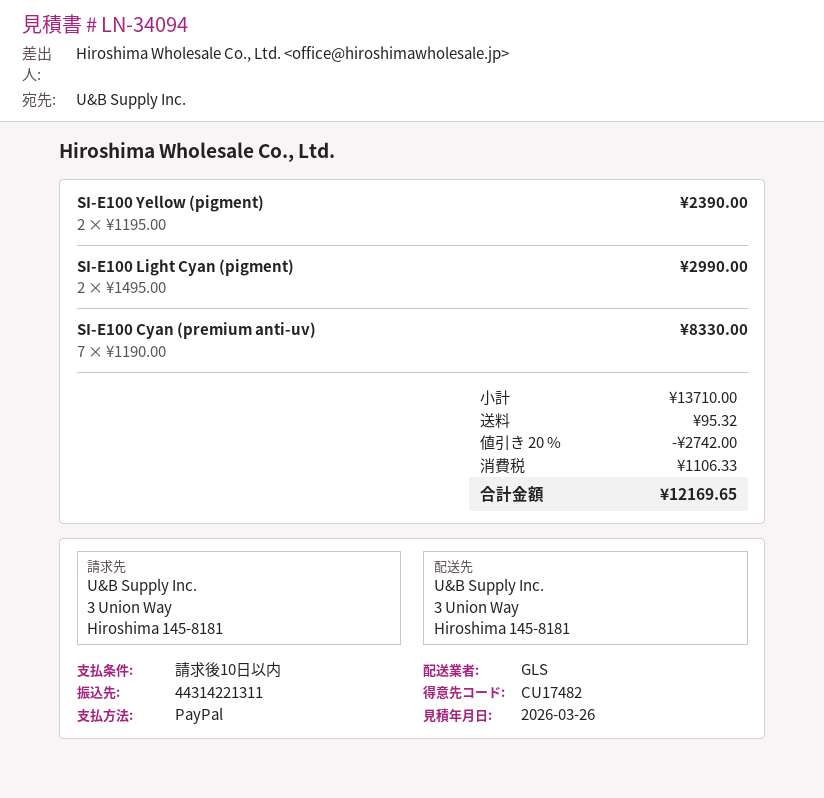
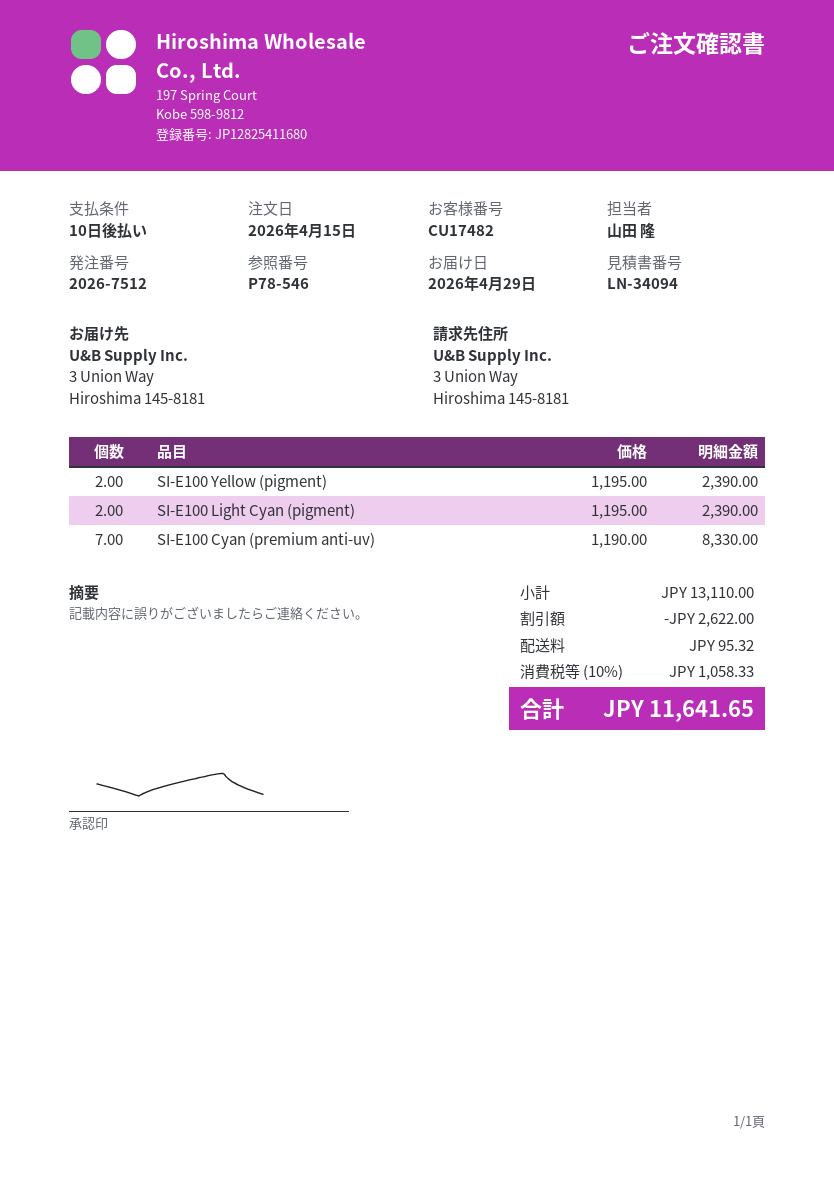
SI-E100 Light Cyan (pigment): 2 x 1495.00 = 2990.00 -> 2 x 1195.00 = 2390.00
subtotal: 13710.00 -> 13110.00
discount: 2742.00 -> 2622.00
tax: 1106.33 -> 1058.33
total: 12169.65 -> 11641.65

